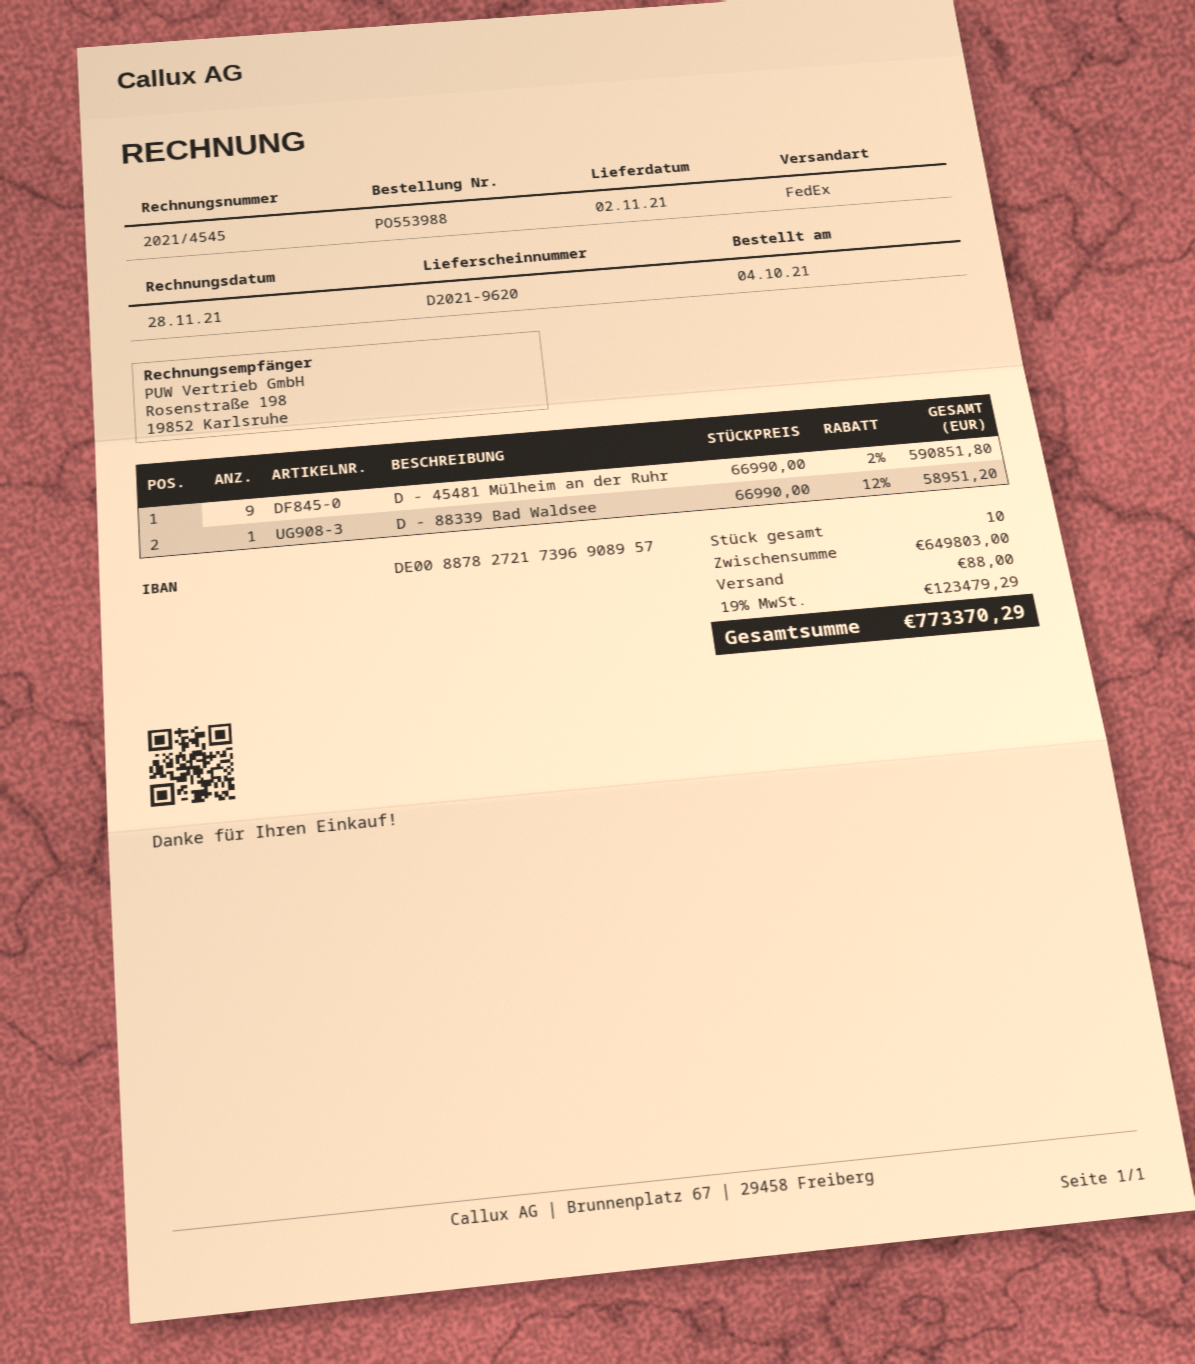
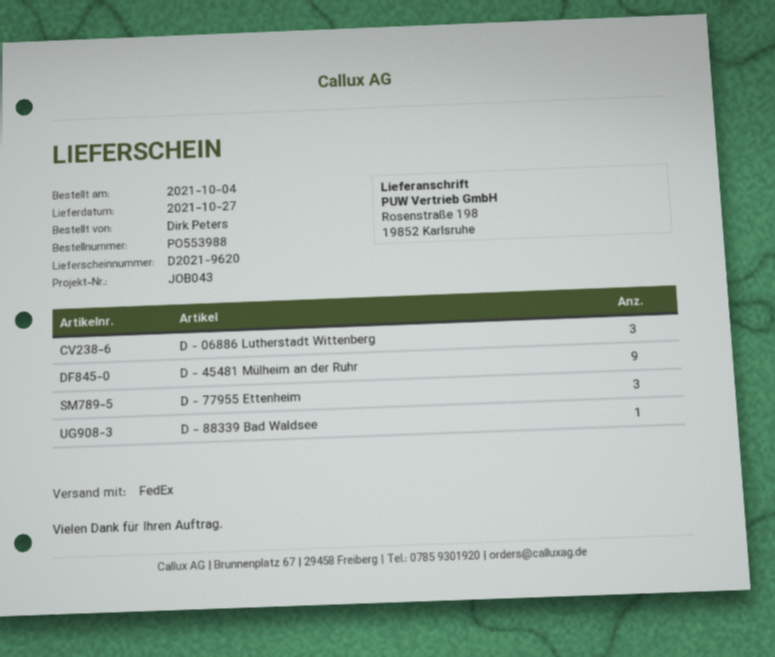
delivery date: 2021-11-02 -> 2021-10-27
D - 06886 Lutherstadt Wittenberg: none -> 3
D - 77955 Ettenheim: none -> 3

